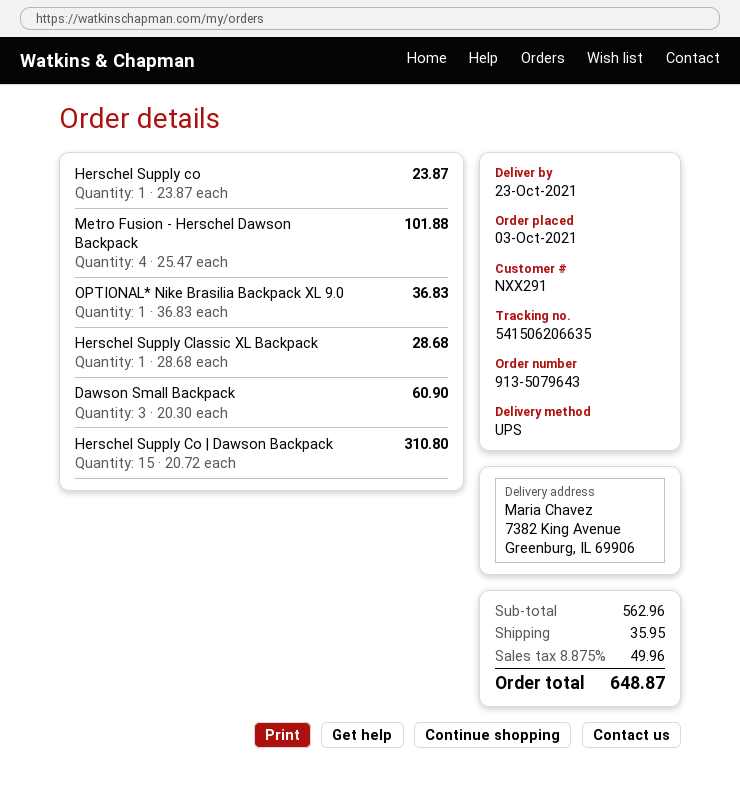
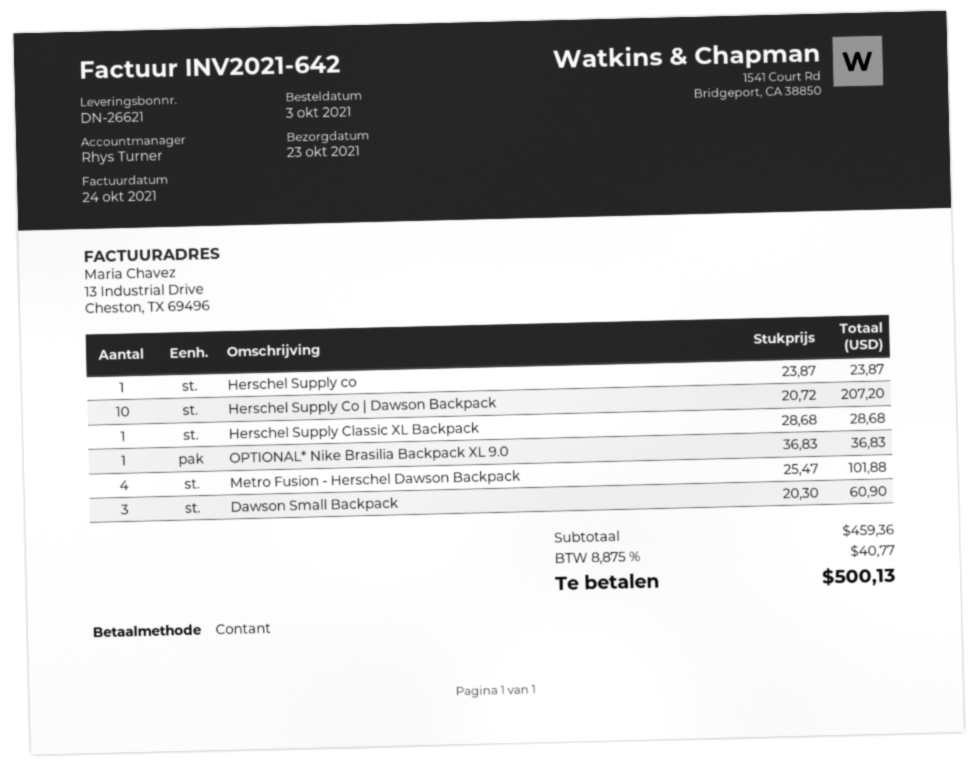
Herschel Supply Co | Dawson Backpack: 15 x 20.72 = 310.80 -> 10 x 20.72 = 207.20
subtotal: 562.96 -> 459.36
shipping: 35.95 -> none
tax: 8.875% = 49.96 -> 8.875% = 40.77
total: 648.87 -> 500.13

